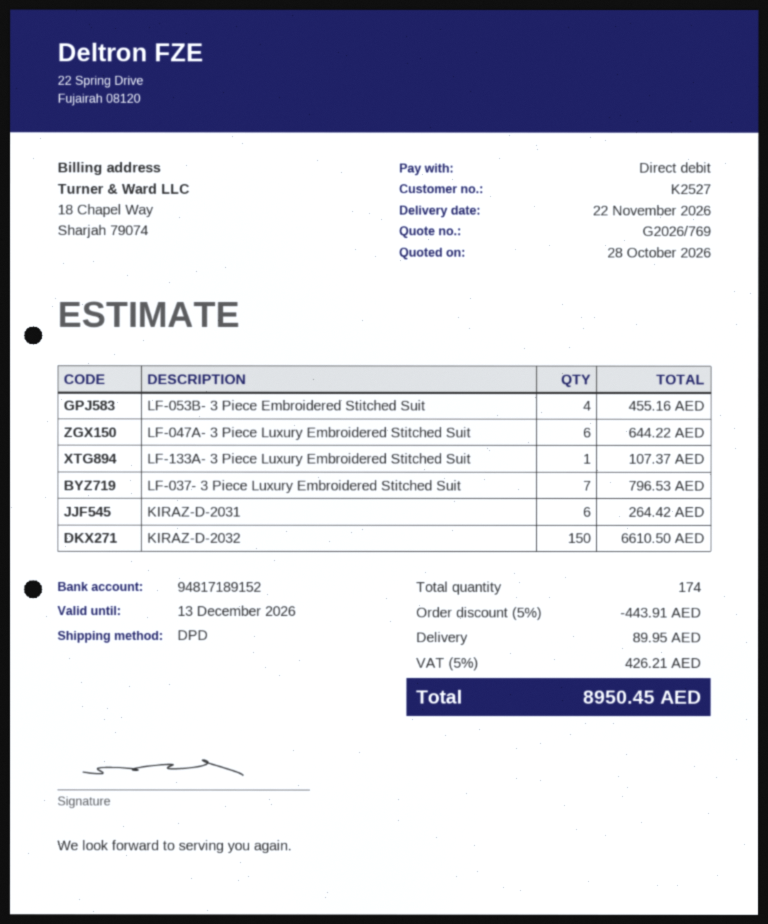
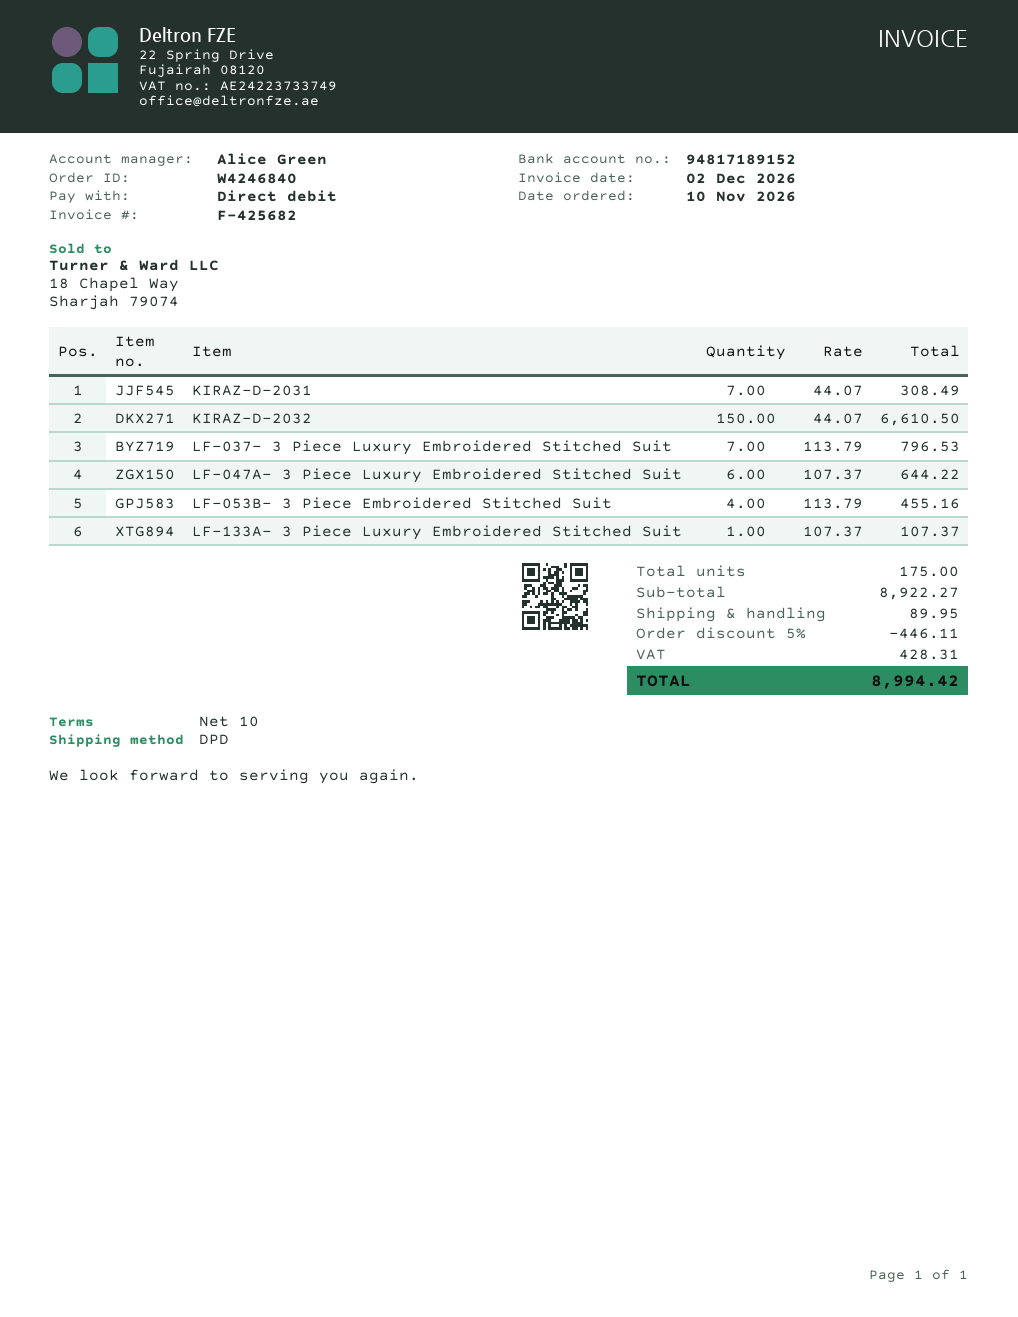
KIRAZ-D-2031: 6 for 264.42 -> 7 for 308.49
total quantity: 174 -> 175
discount: 5% = 443.91 -> 5% = 446.11
tax: 426.21 -> 428.31
total: 8950.45 -> 8994.42

